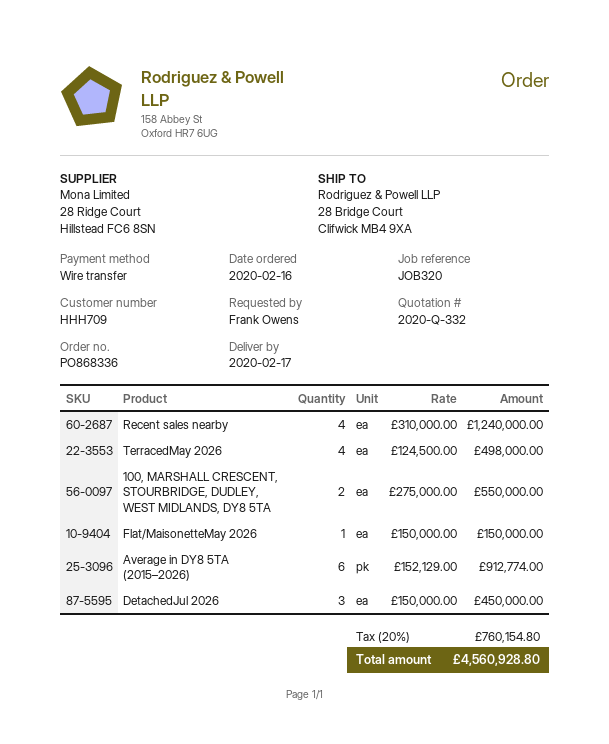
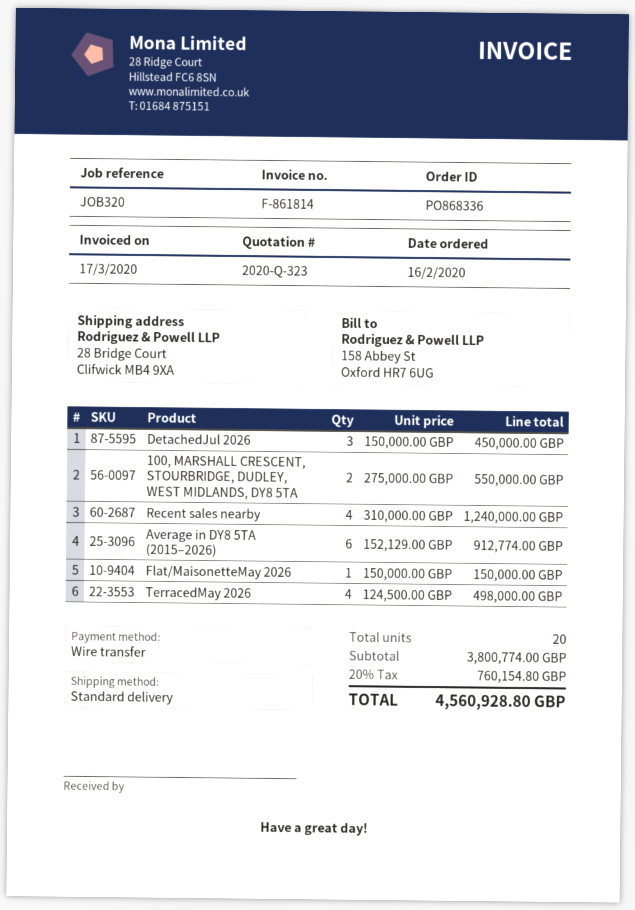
quote number: 2020-Q-332 -> 2020-Q-323

